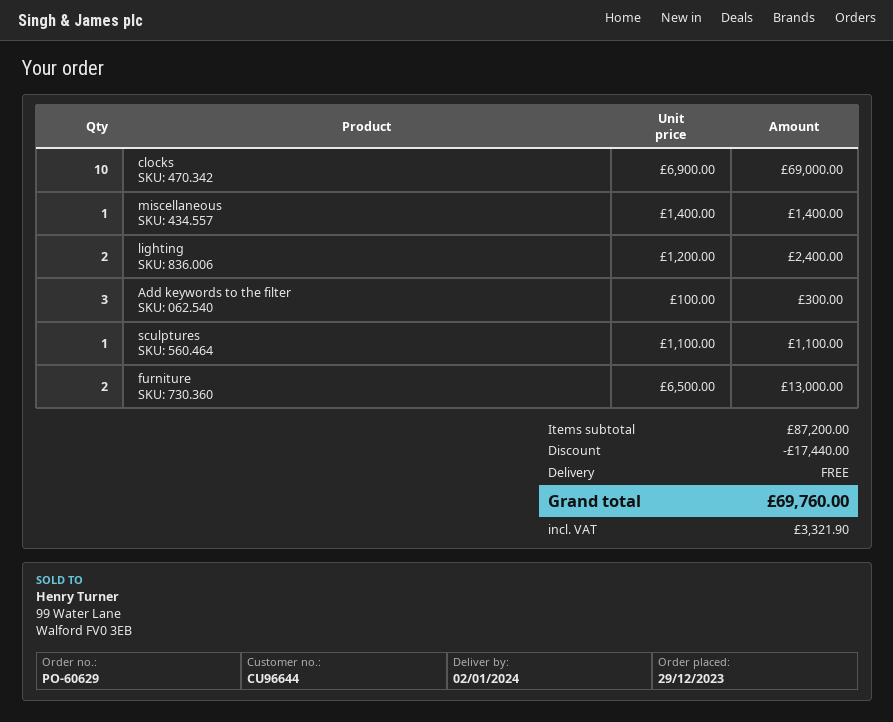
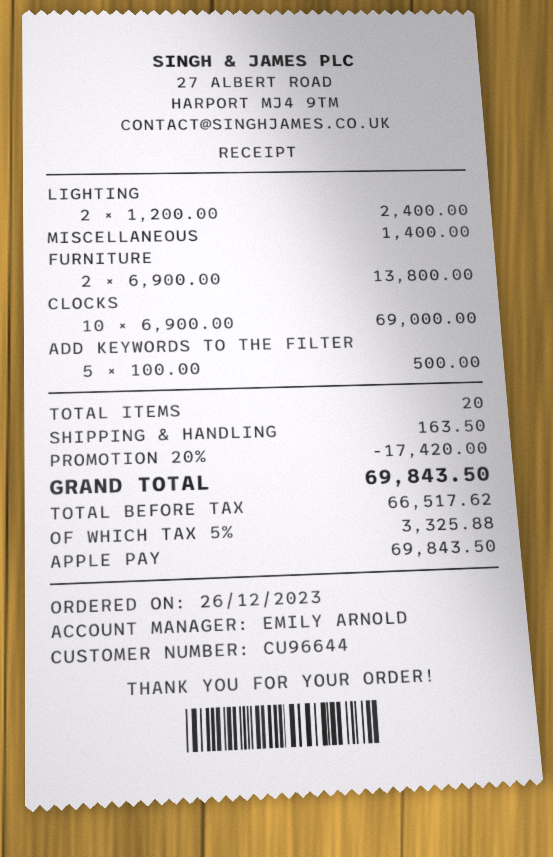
order date: 2023-12-29 -> 2023-12-26
Add keywords to the filter: 3 x 100.00 = 300.00 -> 5 x 100.00 = 500.00
sculptures: 1 x 1100.00 = 1100.00 -> none
furniture: 2 x 6500.00 = 13000.00 -> 2 x 6900.00 = 13800.00
discount: 17440.00 -> 17420.00
shipping: 0.00 -> 163.50
tax: 3321.90 -> 3325.88
total: 69760.00 -> 69843.50

